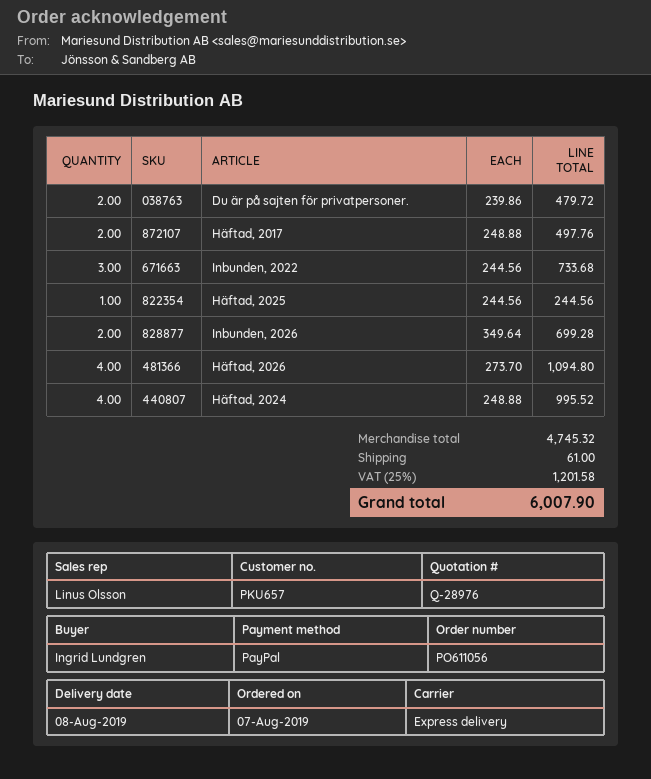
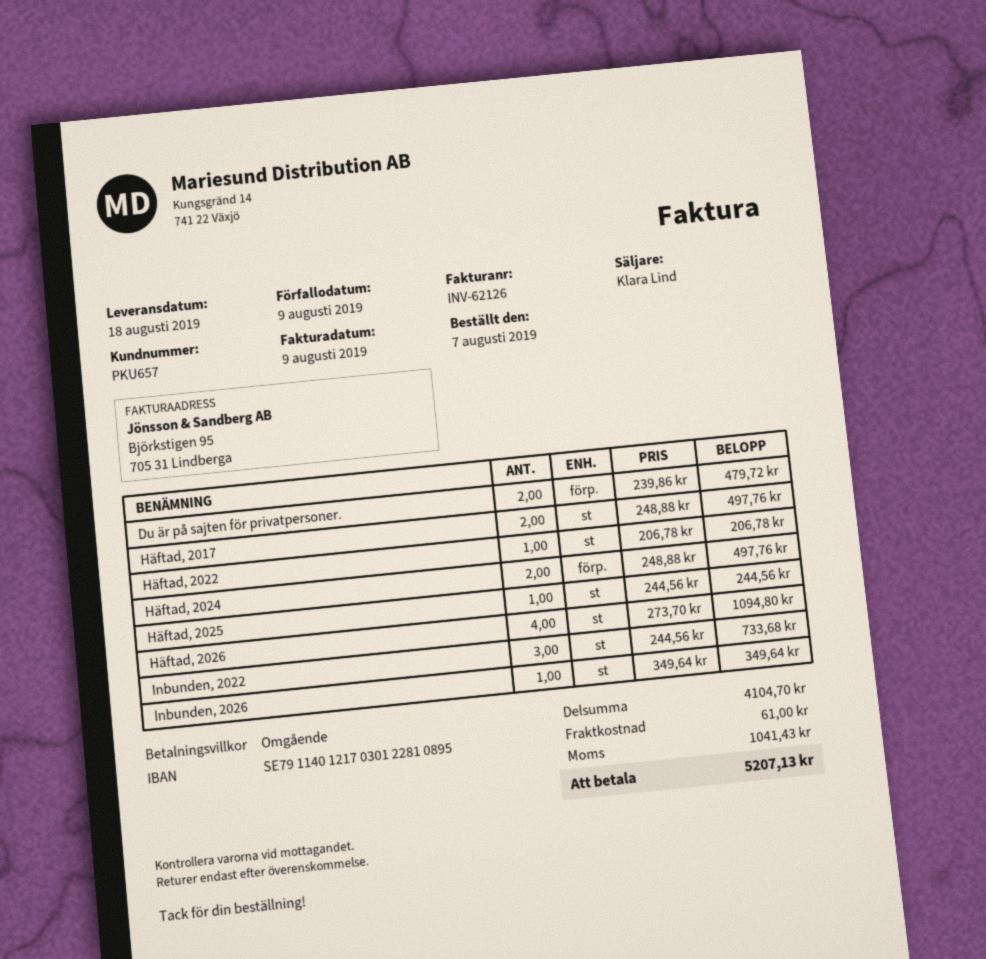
delivery date: 2019-08-08 -> 2019-08-18
sales rep: Linus Olsson -> Klara Lind
Inbunden, 2026: 2 x 349.64 = 699.28 -> 1 x 349.64 = 349.64
Häftad, 2024: 4 x 248.88 = 995.52 -> 2 x 248.88 = 497.76
Häftad, 2022: none -> 1 x 206.78 = 206.78
subtotal: 4745.32 -> 4104.70
tax: 1201.58 -> 1041.43
total: 6007.90 -> 5207.13

